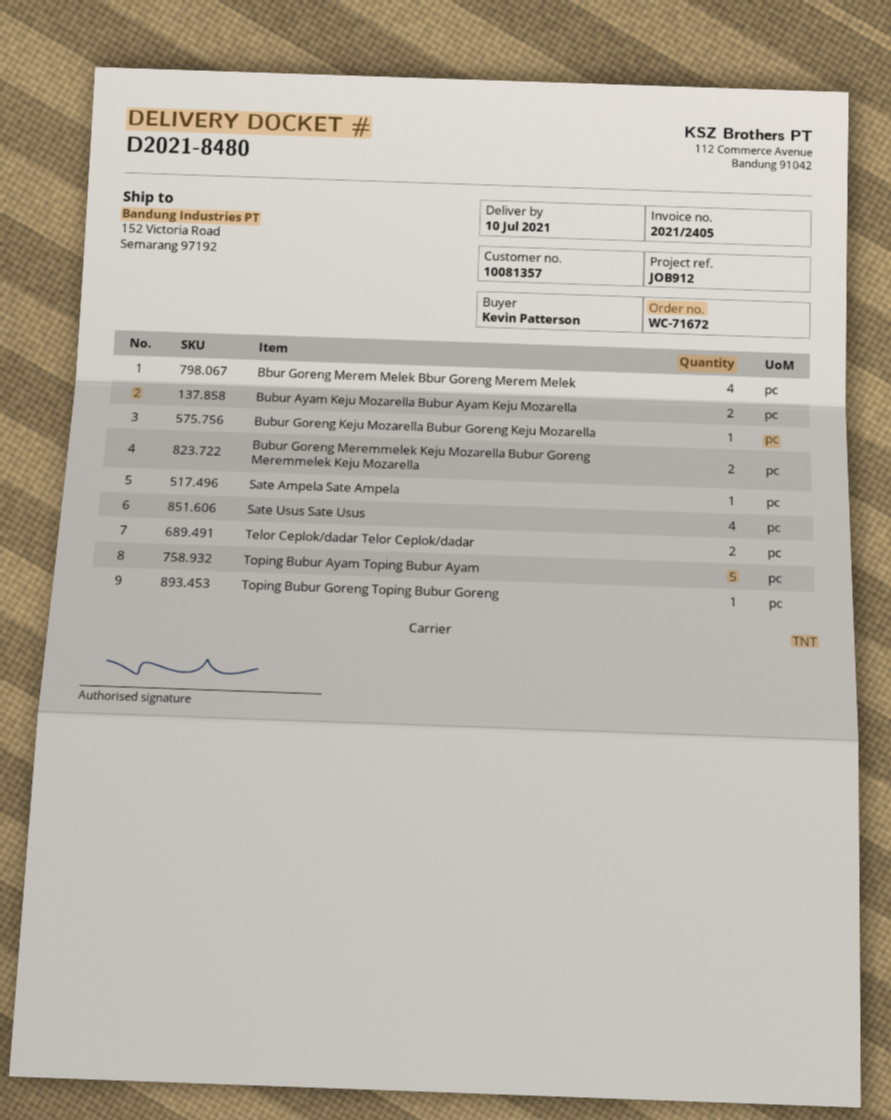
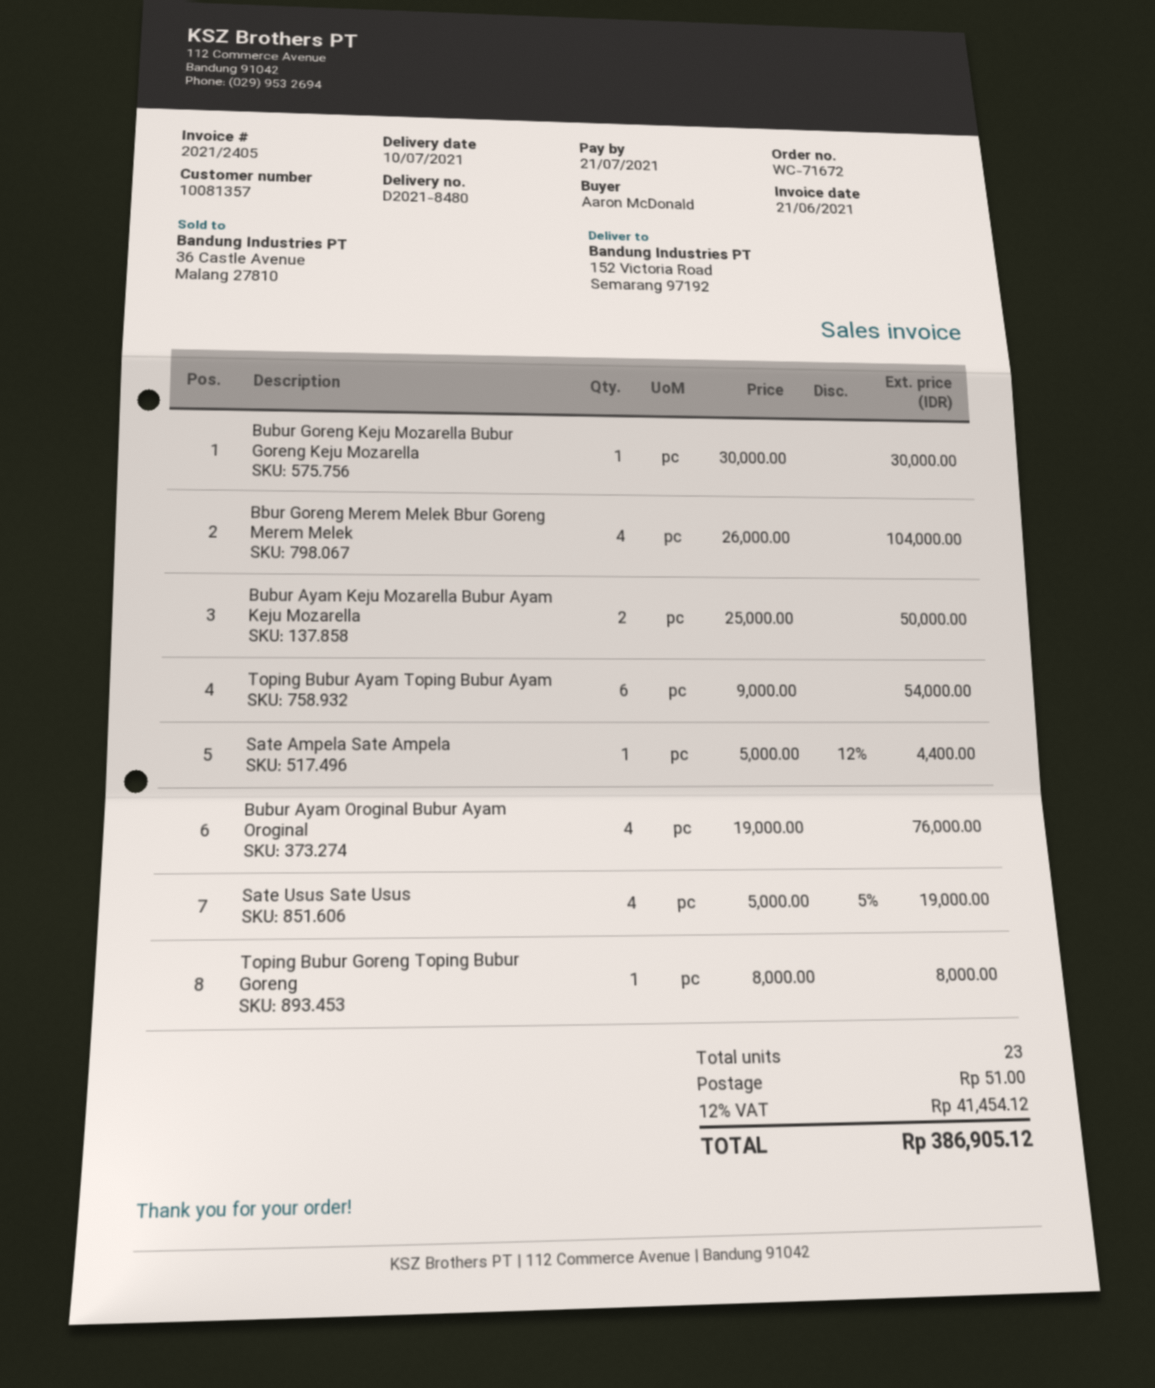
ordered by: Kevin Patterson -> Aaron McDonald
Bubur Goreng Meremmelek Keju Mozarella Bubur Goreng Meremmelek Keju Mozarella: 2 -> none
Telor Ceplok/dadar Telor Ceplok/dadar: 2 -> none
Toping Bubur Ayam Toping Bubur Ayam: 5 -> 6
Bubur Ayam Oroginal Bubur Ayam Oroginal: none -> 4

